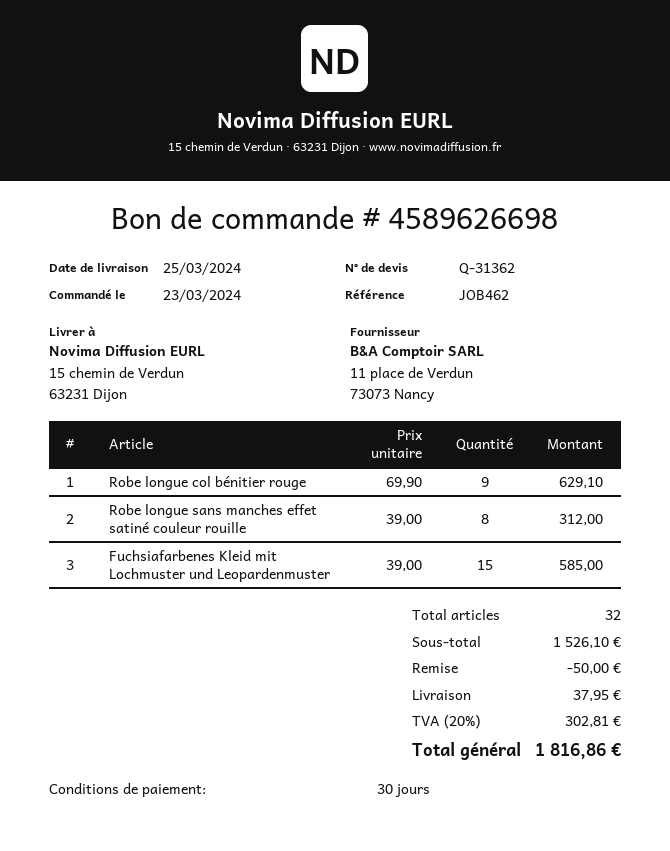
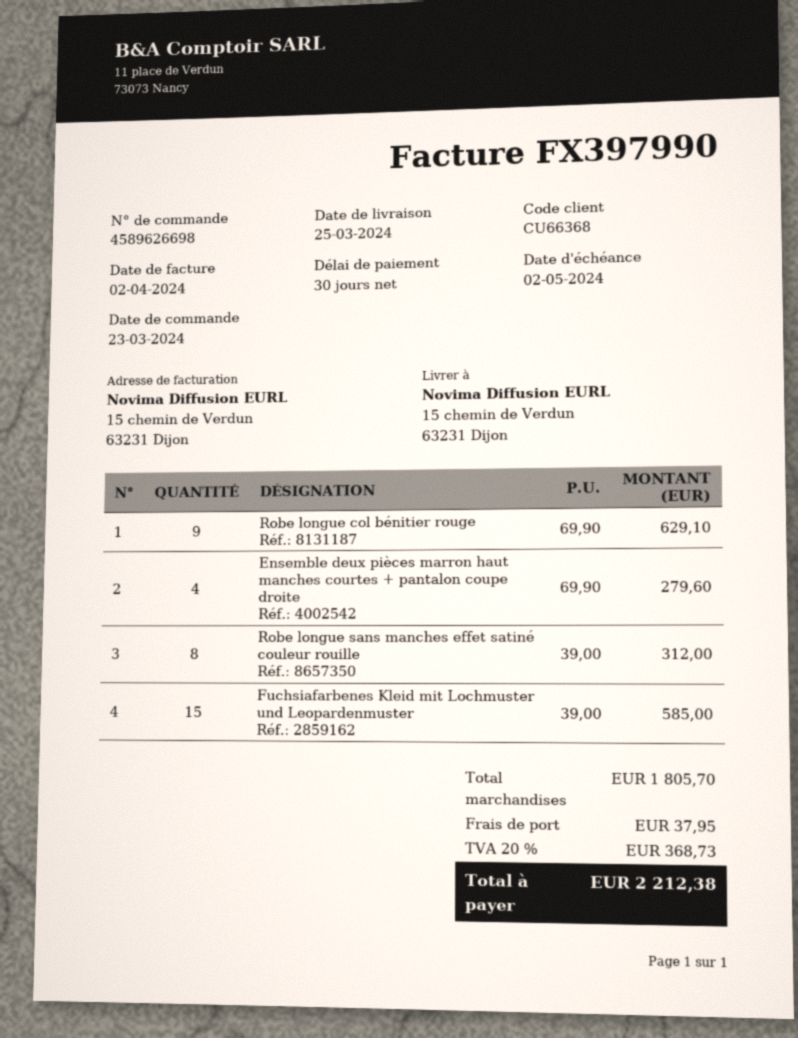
Ensemble deux pièces marron haut manches courtes + pantalon coupe droite: none -> 4 x 69.90 = 279.60
subtotal: 1526.10 -> 1805.70
discount: 50.00 -> none
tax: 20% = 302.81 -> 20% = 368.73
total: 1816.86 -> 2212.38

